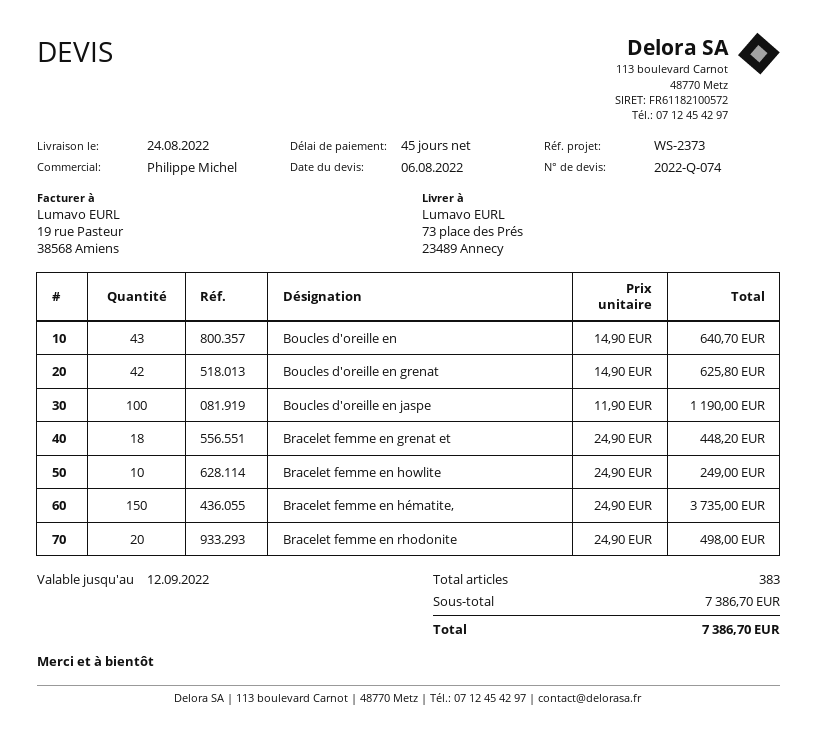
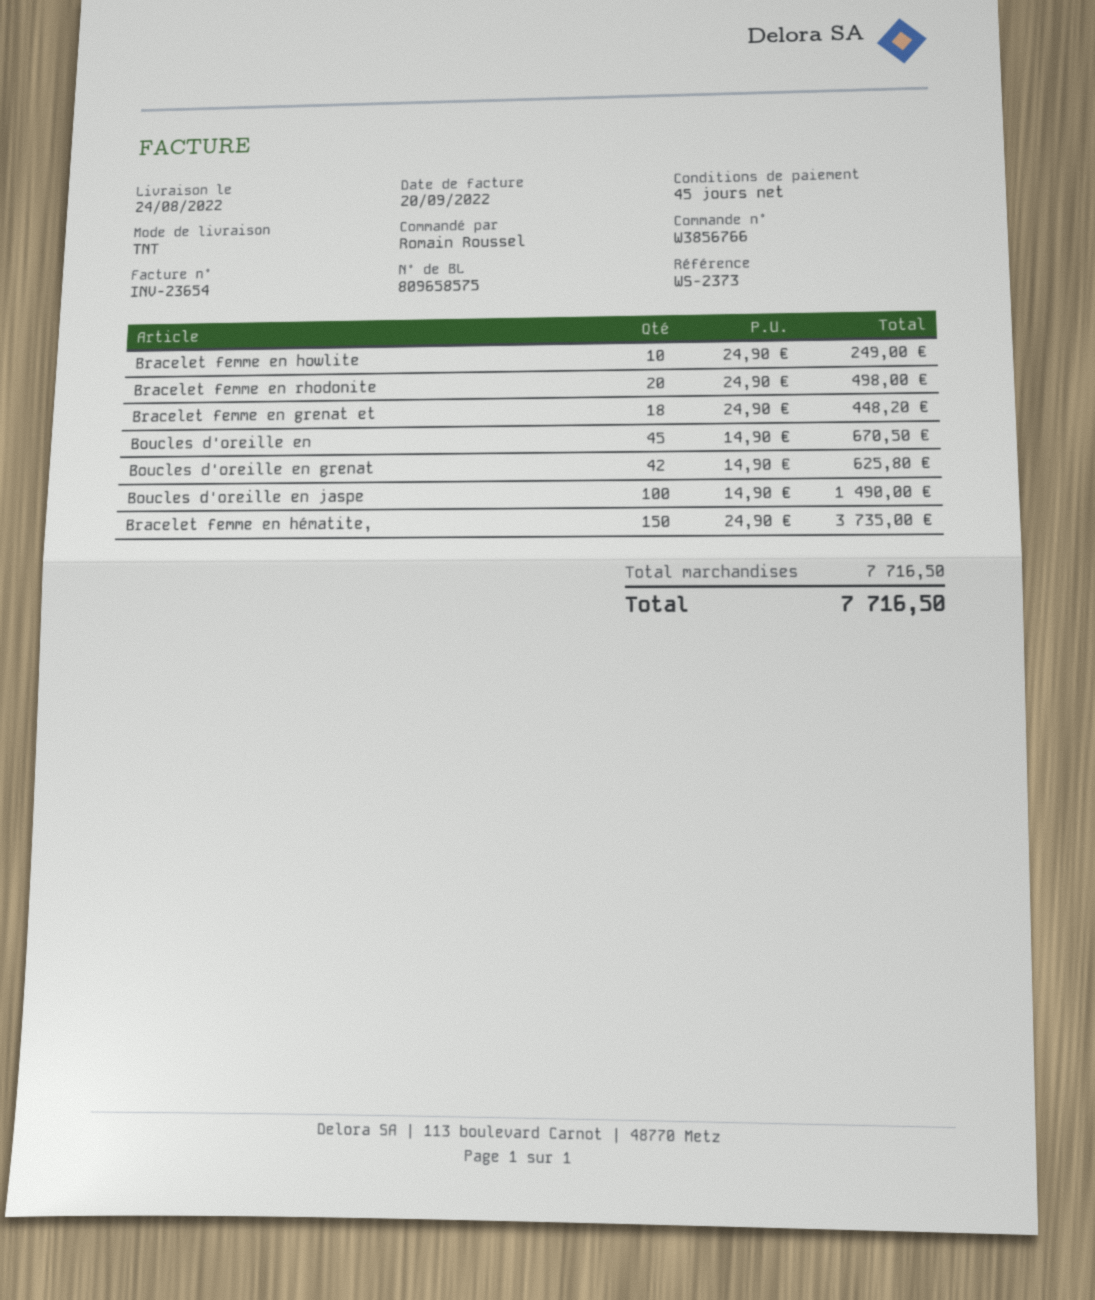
Boucles d'oreille en: 43 x 14.90 = 640.70 -> 45 x 14.90 = 670.50
Boucles d'oreille en jaspe: 100 x 11.90 = 1190.00 -> 100 x 14.90 = 1490.00
subtotal: 7386.70 -> 7716.50
total: 7386.70 -> 7716.50

